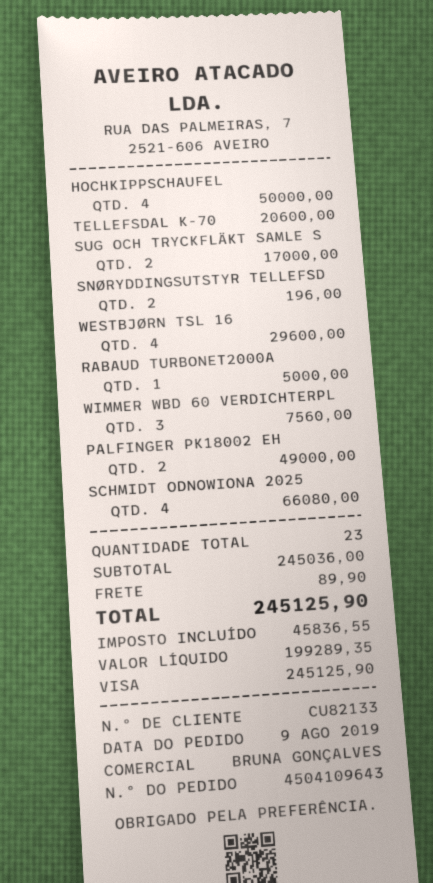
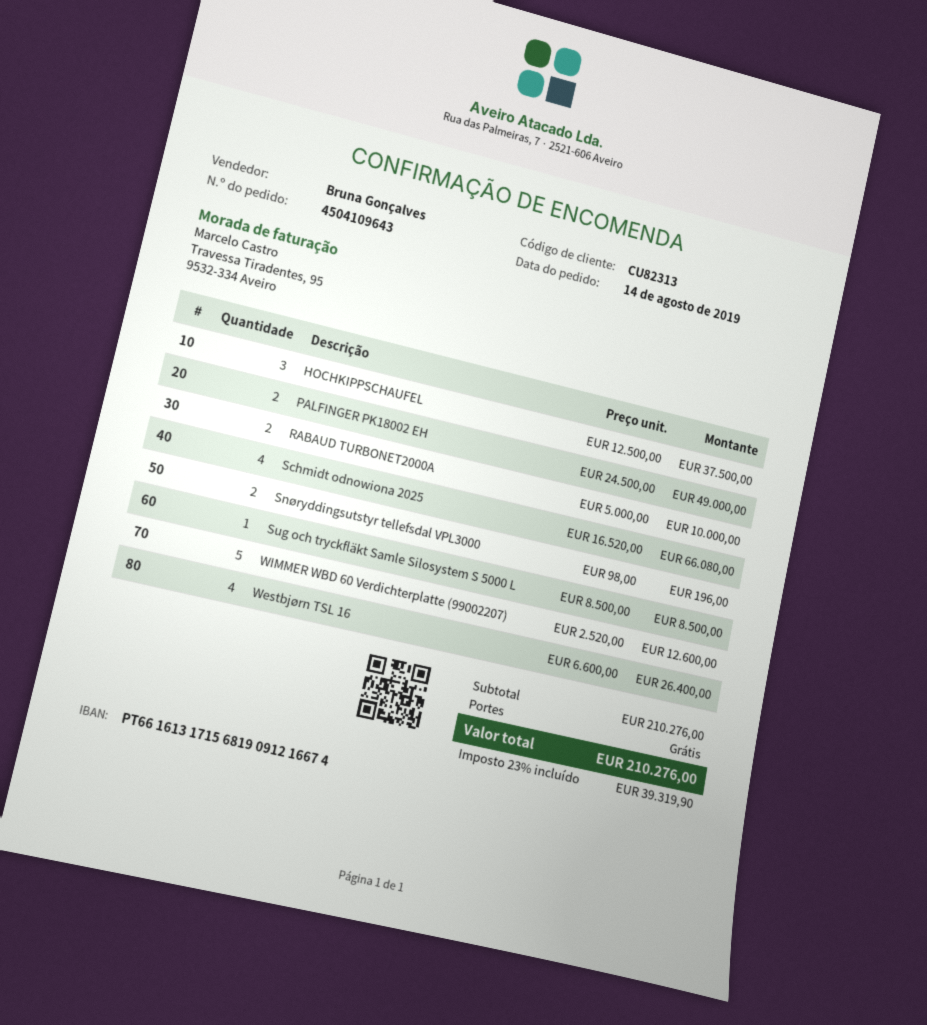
order date: 2019-08-09 -> 2019-08-14
customer number: CU82133 -> CU82313
HOCHKIPPSCHAUFEL: 4 for 50000.00 -> 3 for 37500.00
TELLEFSDAL K-70: 1 for 20600.00 -> none
SUG OCH TRYCKFLÄKT SAMLE S: 2 for 17000.00 -> 1 for 8500.00
WESTBJØRN TSL 16: 4 for 29600.00 -> 4 for 26400.00
RABAUD TURBONET2000A: 1 for 5000.00 -> 2 for 10000.00
WIMMER WBD 60 VERDICHTERPL: 3 for 7560.00 -> 5 for 12600.00
subtotal: 245036.00 -> 210276.00
shipping: 89.90 -> 0.00
tax: 45836.55 -> 39319.90
total: 245125.90 -> 210276.00

